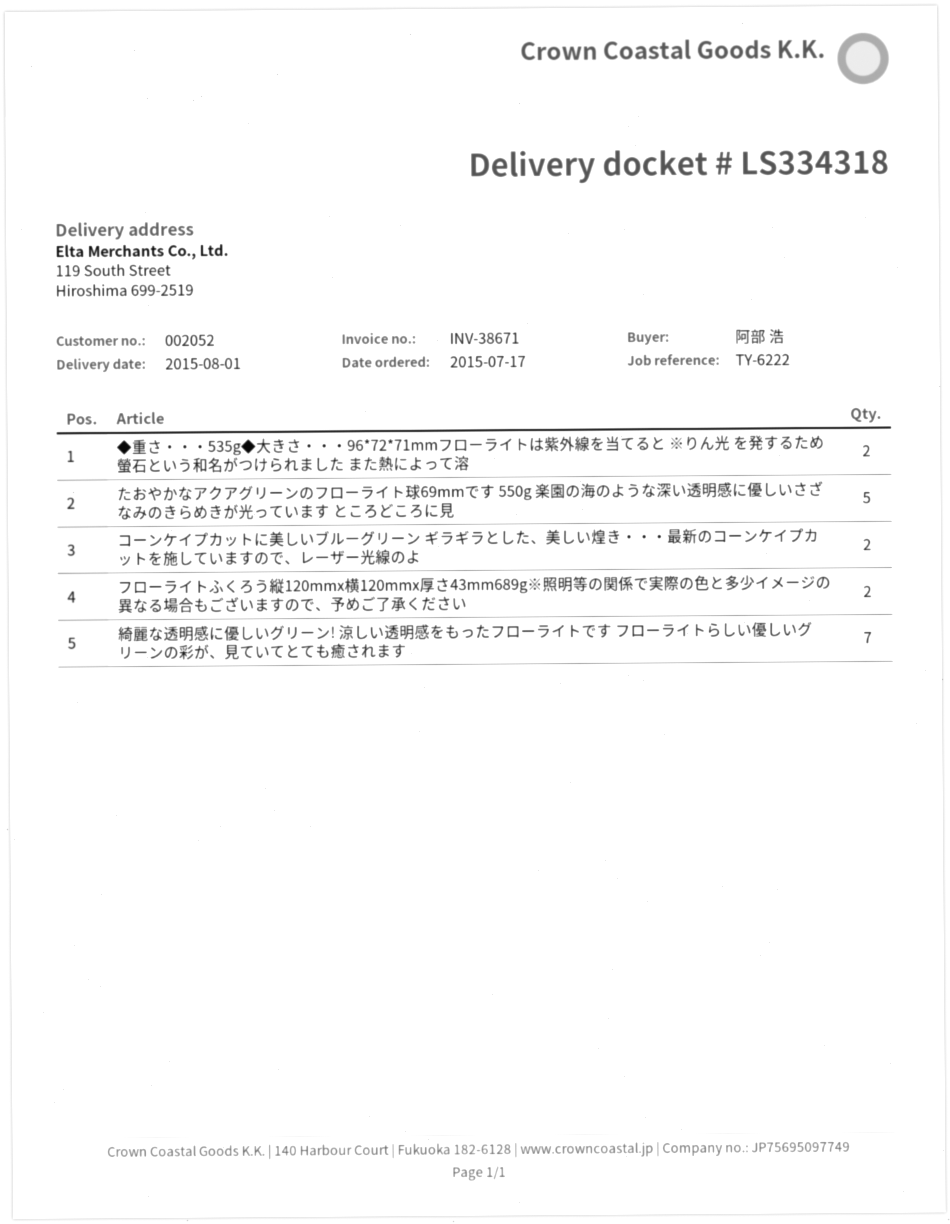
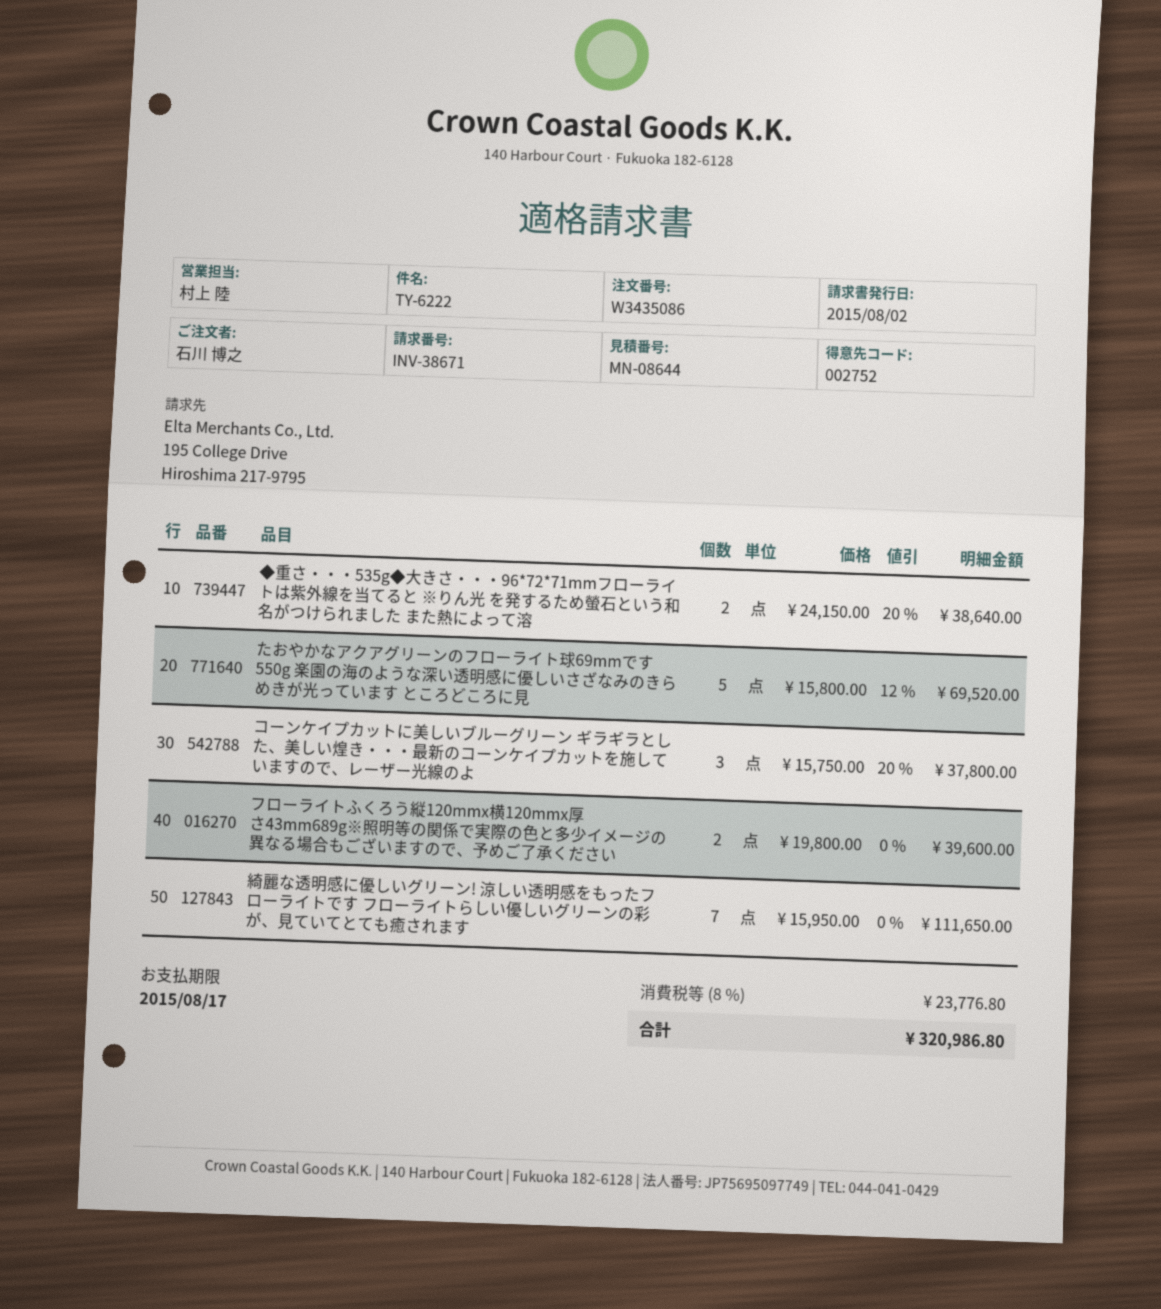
customer number: 002052 -> 002752
ordered by: 阿部 浩 -> 石川 博之
コーンケイプカットに美しいブルーグリーン ギラギラとした、美しい煌き・・・最新のコーンケイプカットを施していますので、レーザー光線のよ: 2 -> 3

